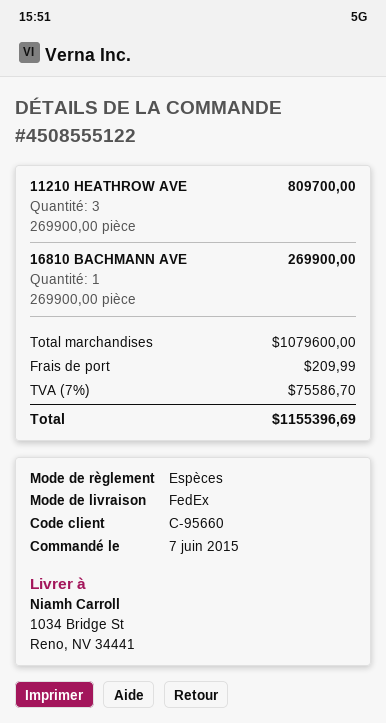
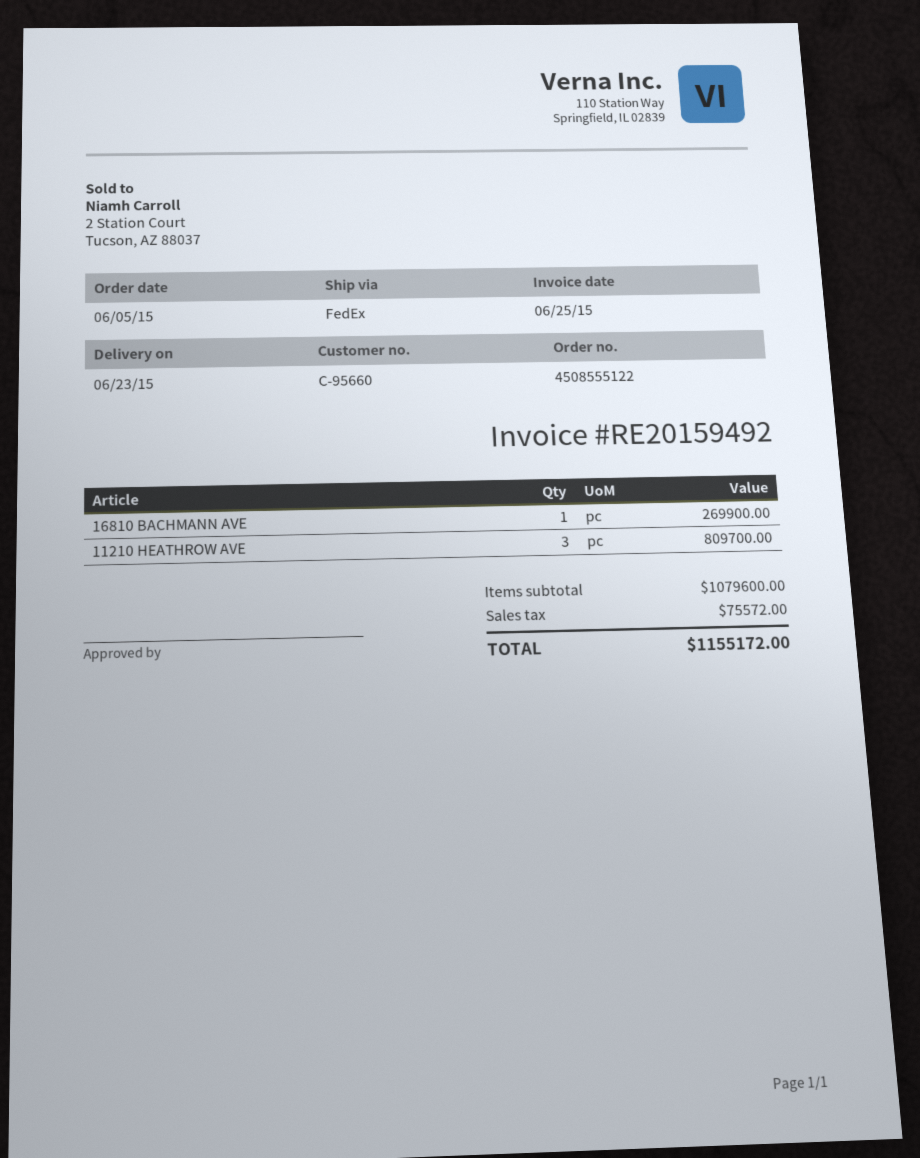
order date: 2015-06-07 -> 2015-06-05
shipping: 209.99 -> none
tax: 75586.70 -> 75572.00
total: 1155396.69 -> 1155172.00

